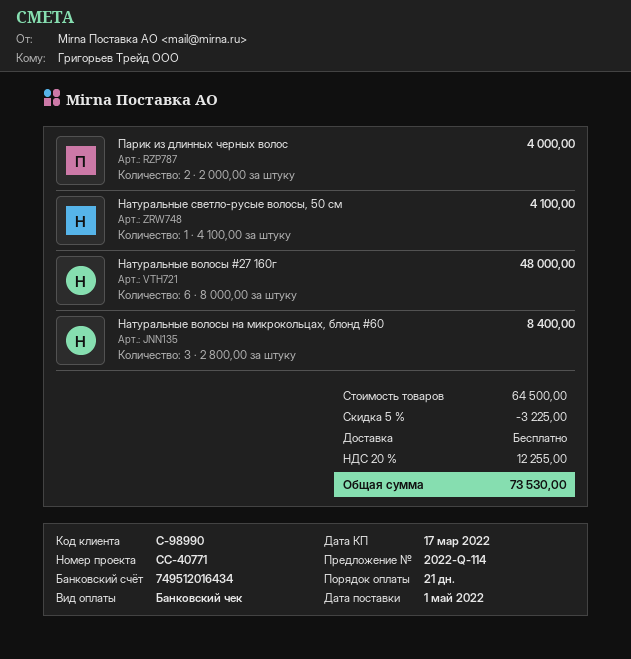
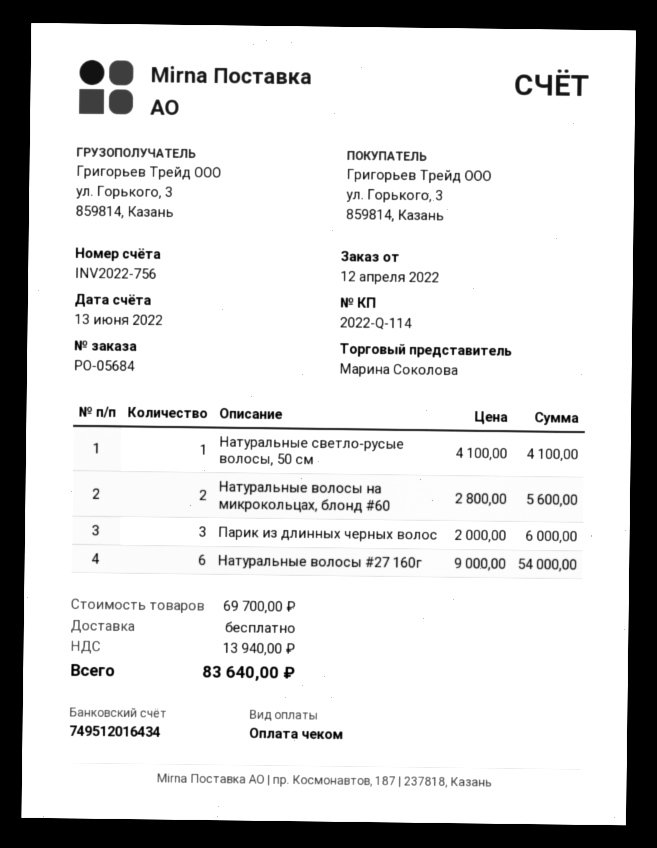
Парик из длинных черных волос: 2 x 2000.00 = 4000.00 -> 3 x 2000.00 = 6000.00
Натуральные волосы #27 160г: 6 x 8000.00 = 48000.00 -> 6 x 9000.00 = 54000.00
Натуральные волосы на микрокольцах, блонд #60: 3 x 2800.00 = 8400.00 -> 2 x 2800.00 = 5600.00
subtotal: 64500.00 -> 69700.00
discount: 5% = 3225.00 -> none
tax: 12255.00 -> 13940.00
total: 73530.00 -> 83640.00

